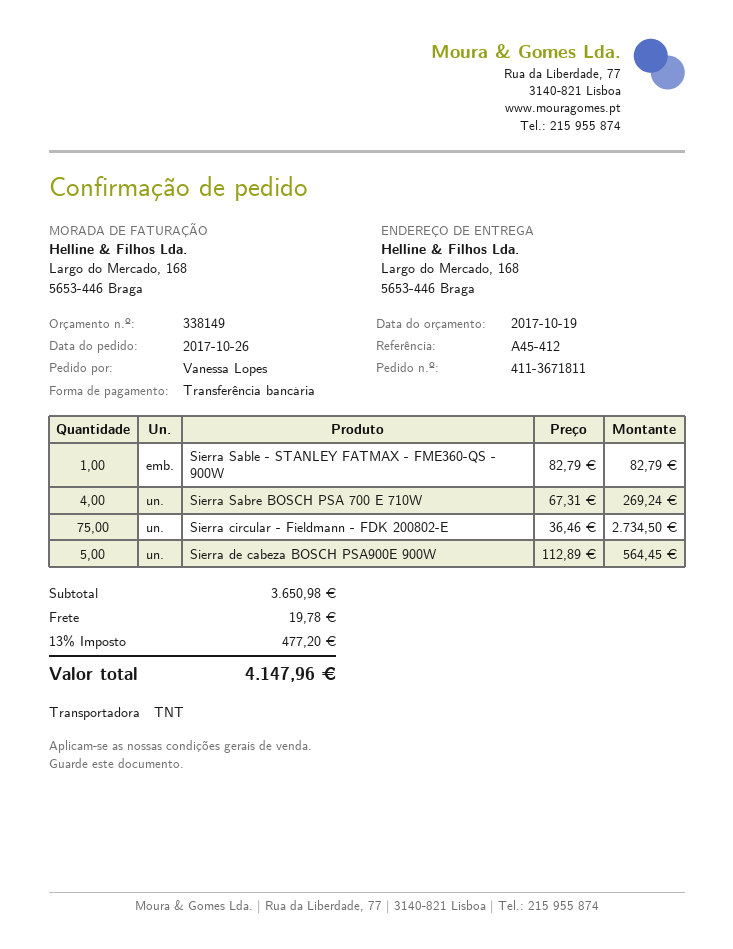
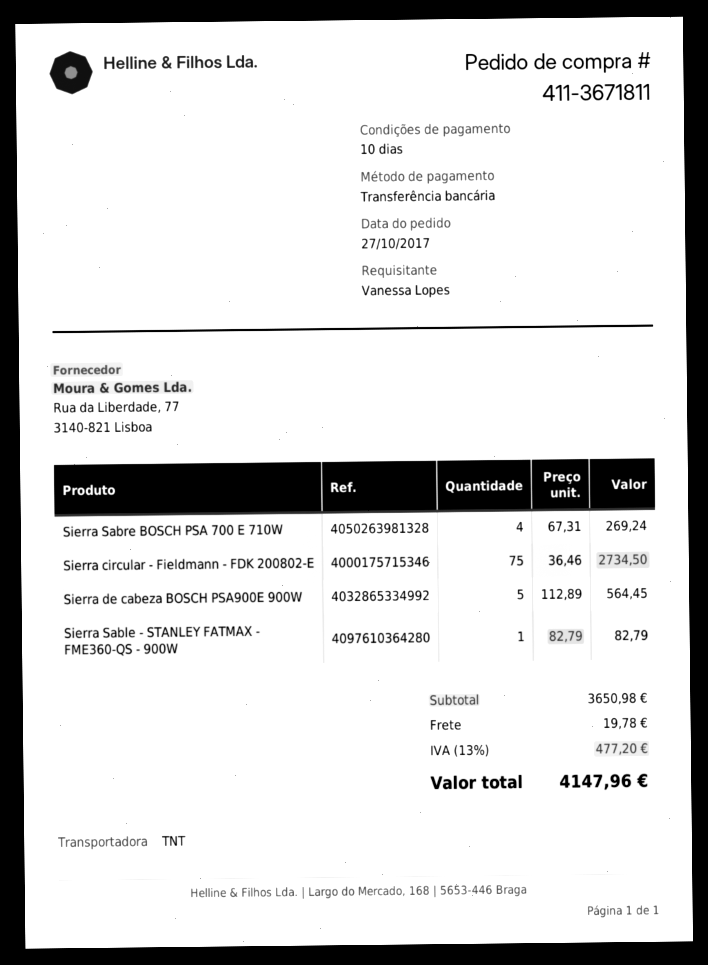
order date: 2017-10-26 -> 2017-10-27

